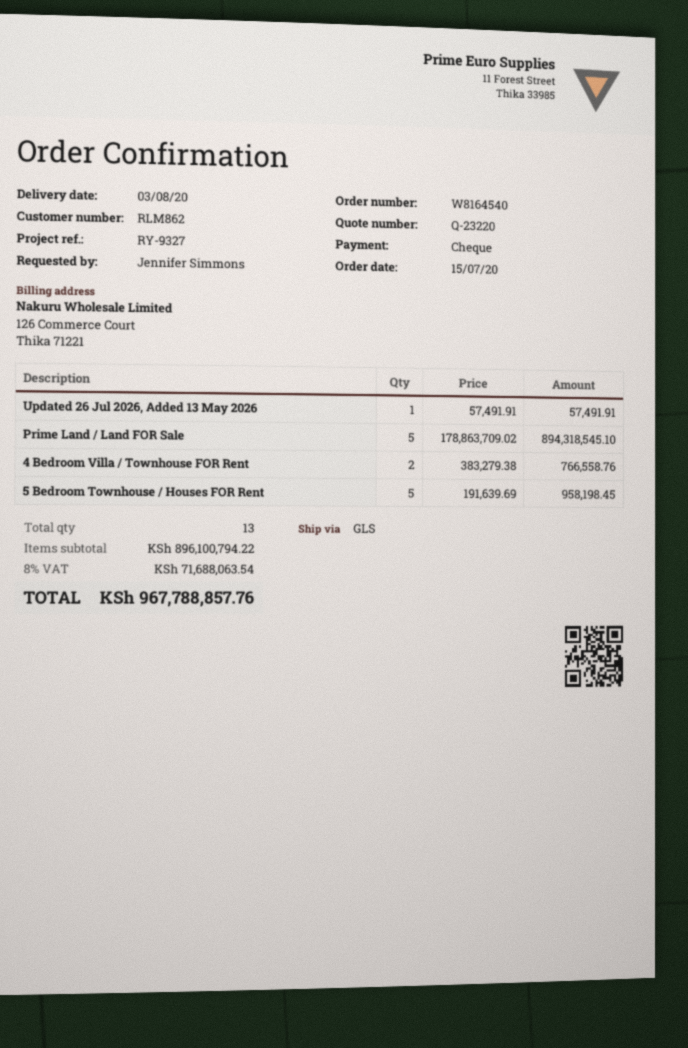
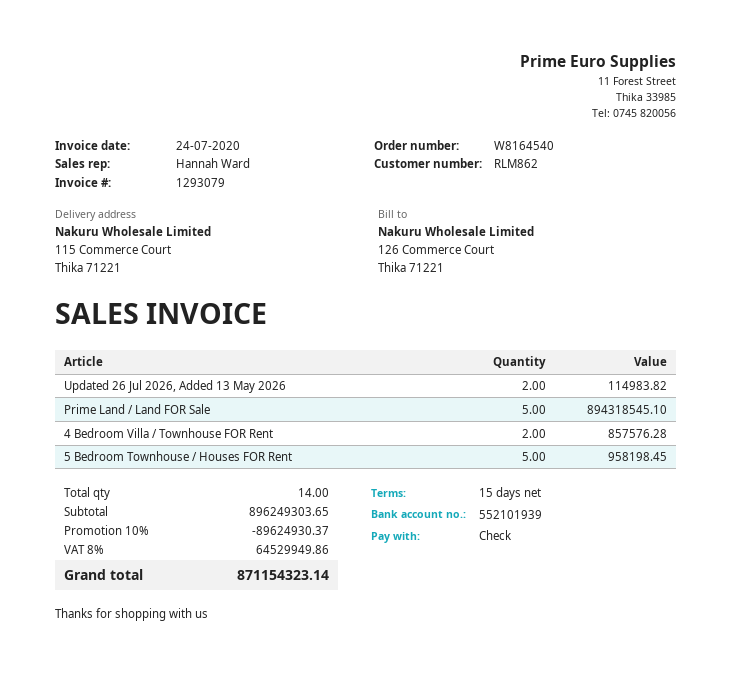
Updated 26 Jul 2026, Added 13 May 2026: 1 for 57491.91 -> 2 for 114983.82
4 Bedroom Villa / Townhouse FOR Rent: 2 for 766558.76 -> 2 for 857576.28
total quantity: 13 -> 14
subtotal: 896100794.22 -> 896249303.65
discount: none -> 10% = 89624930.37
tax: 8% = 71688063.54 -> 8% = 64529949.86
total: 967788857.76 -> 871154323.14

